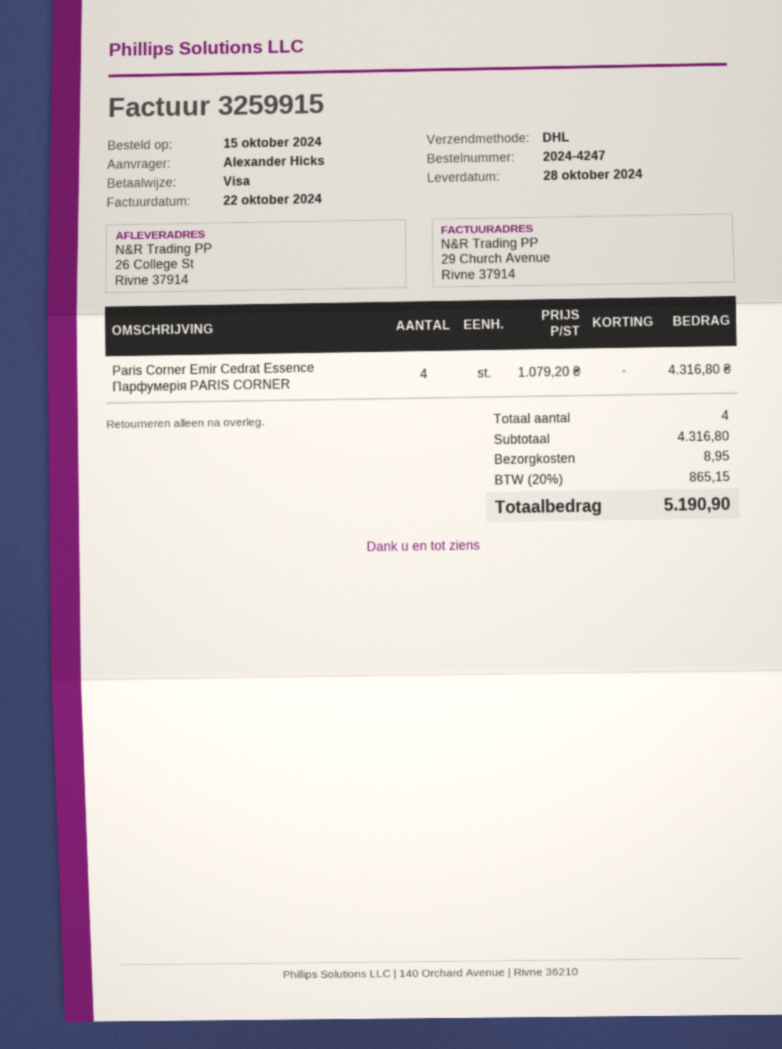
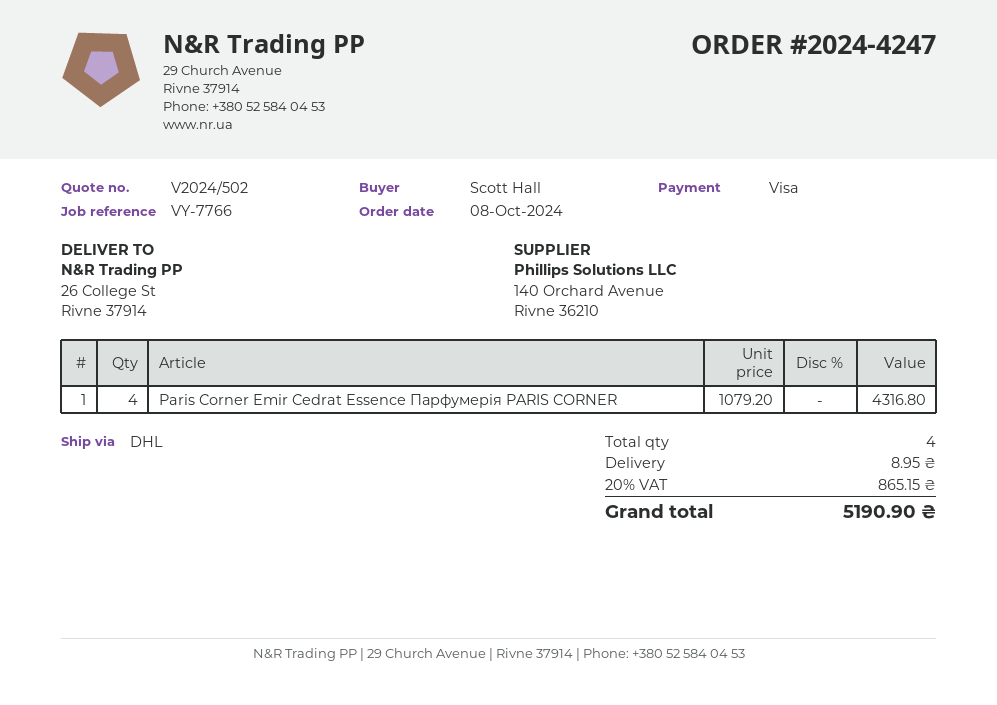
order date: 2024-10-15 -> 2024-10-08
ordered by: Alexander Hicks -> Scott Hall

